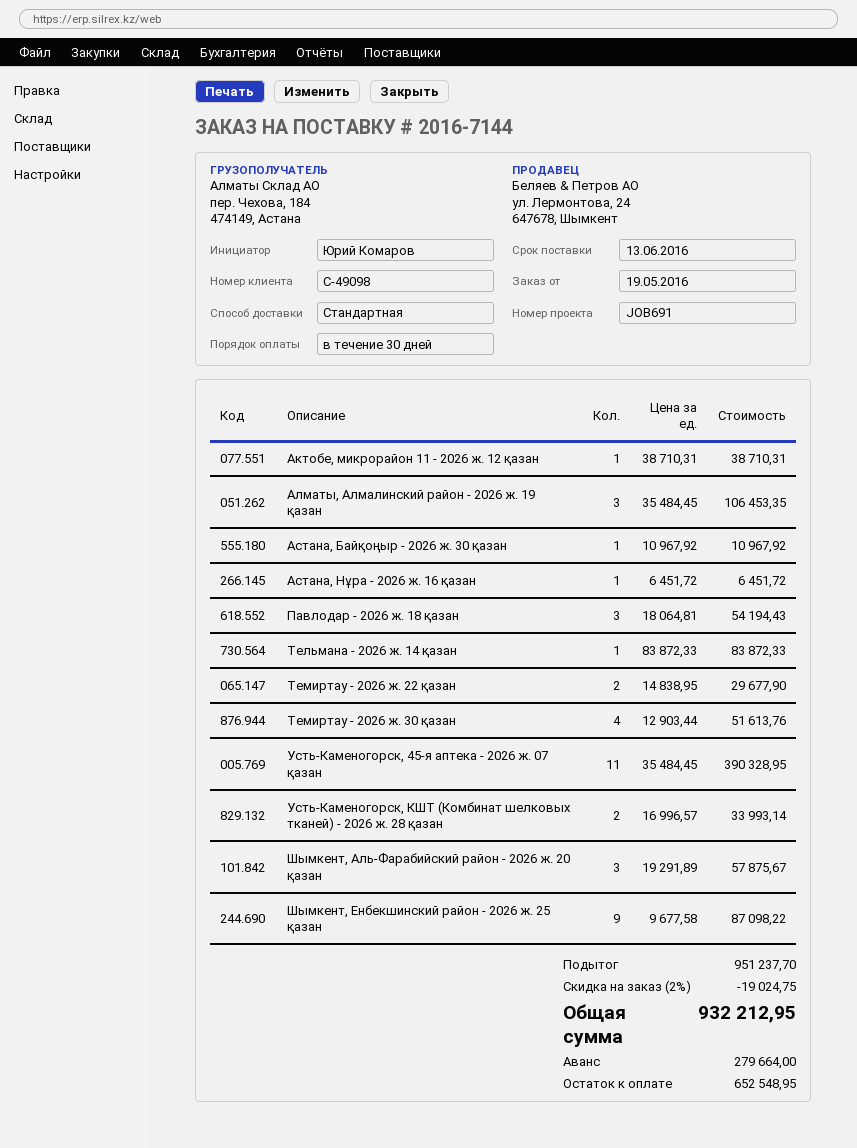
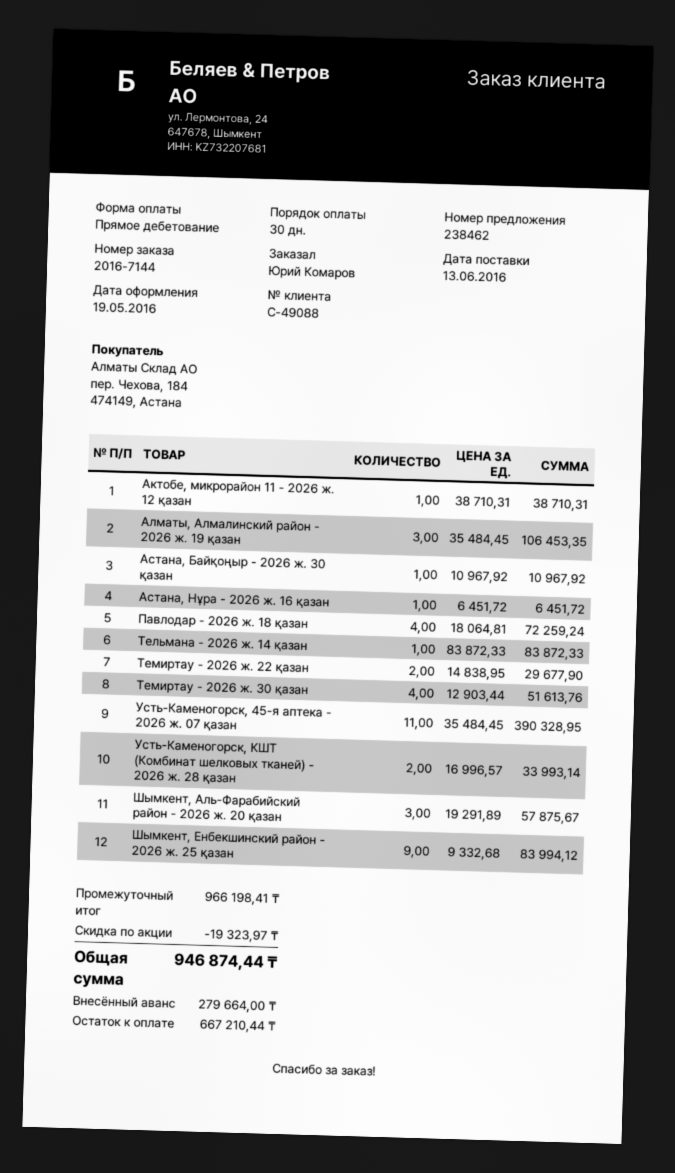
customer number: C-49098 -> C-49088
Павлодар - 2026 ж. 18 қазан: 3 x 18064.81 = 54194.43 -> 4 x 18064.81 = 72259.24
Шымкент, Енбекшинский район - 2026 ж. 25 қазан: 9 x 9677.58 = 87098.22 -> 9 x 9332.68 = 83994.12
subtotal: 951237.70 -> 966198.41
discount: 19024.75 -> 19323.97
total: 932212.95 -> 946874.44
balance: 652548.95 -> 667210.44

